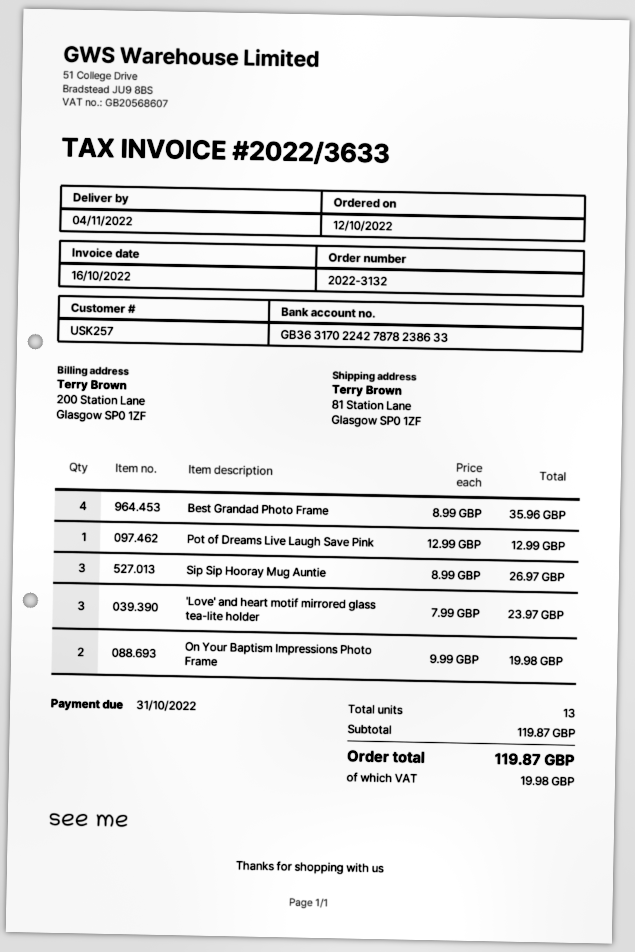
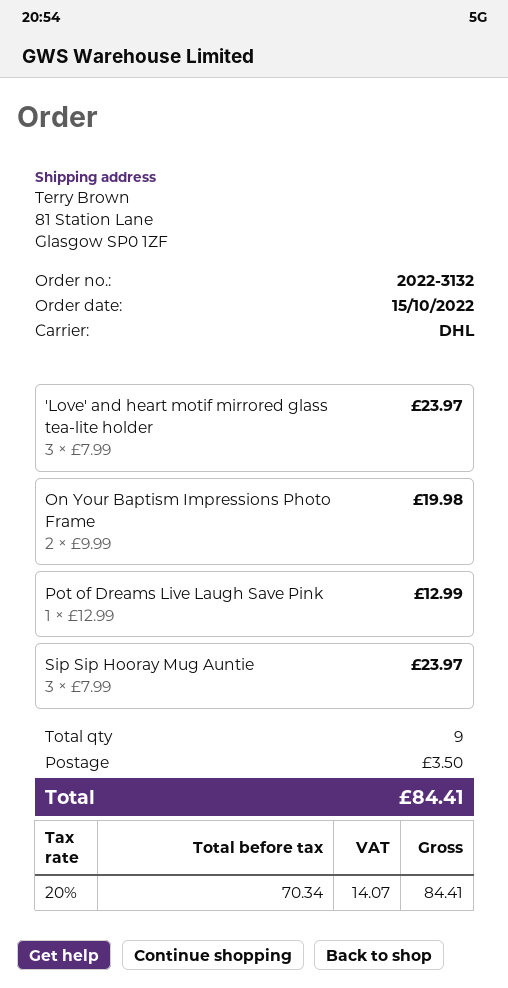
order date: 2022-10-12 -> 2022-10-15
Best Grandad Photo Frame: 4 x 8.99 = 35.96 -> none
Sip Sip Hooray Mug Auntie: 3 x 8.99 = 26.97 -> 3 x 7.99 = 23.97
total quantity: 13 -> 9
shipping: none -> 3.50
tax: 19.98 -> 14.07
total: 119.87 -> 84.41

